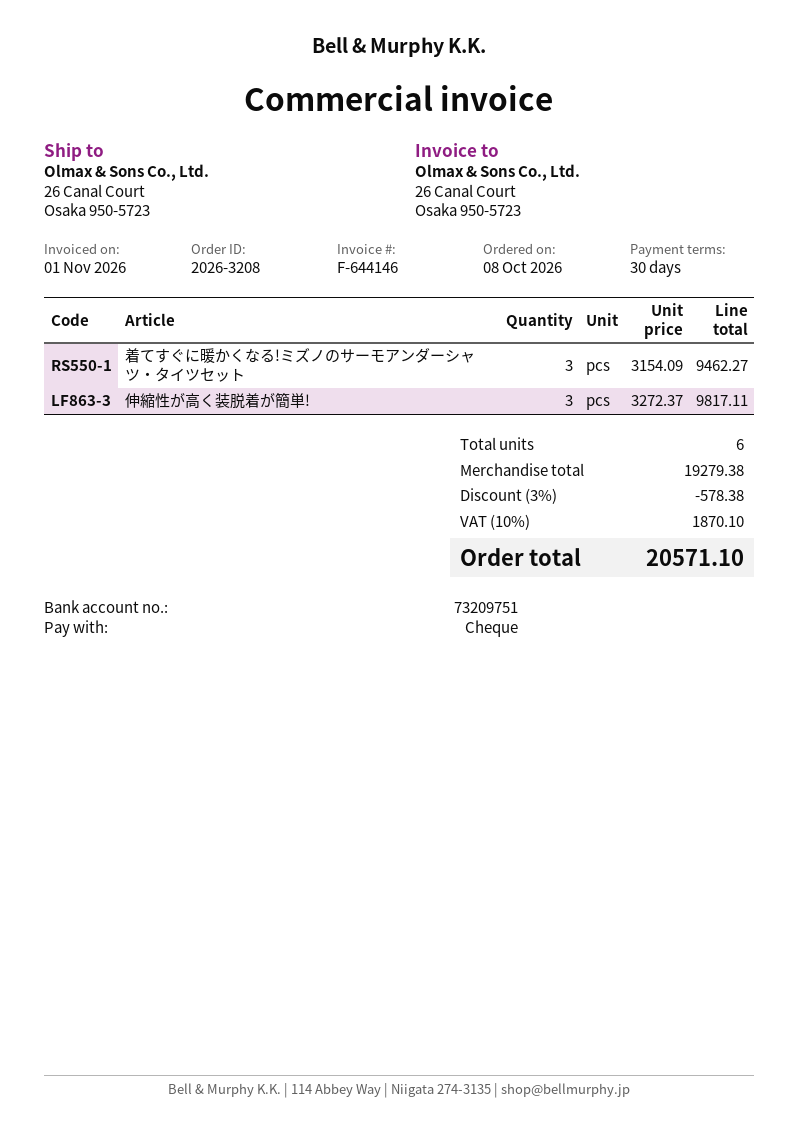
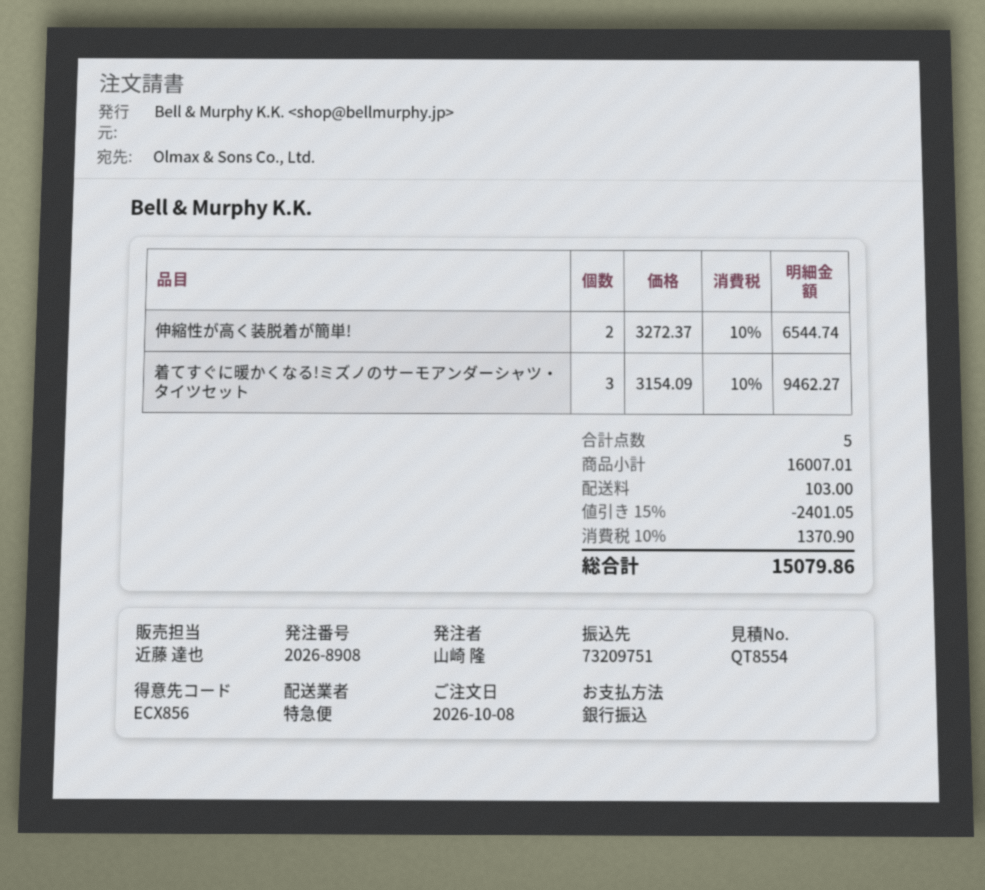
order number: 2026-3208 -> 2026-8908
payment method: cheque -> bank transfer
伸縮性が高く装脱着が簡単!: 3 x 3272.37 = 9817.11 -> 2 x 3272.37 = 6544.74
total quantity: 6 -> 5
subtotal: 19279.38 -> 16007.01
discount: 3% = 578.38 -> 15% = 2401.05
shipping: none -> 103.00
tax: 10% = 1870.10 -> 10% = 1370.90
total: 20571.10 -> 15079.86

